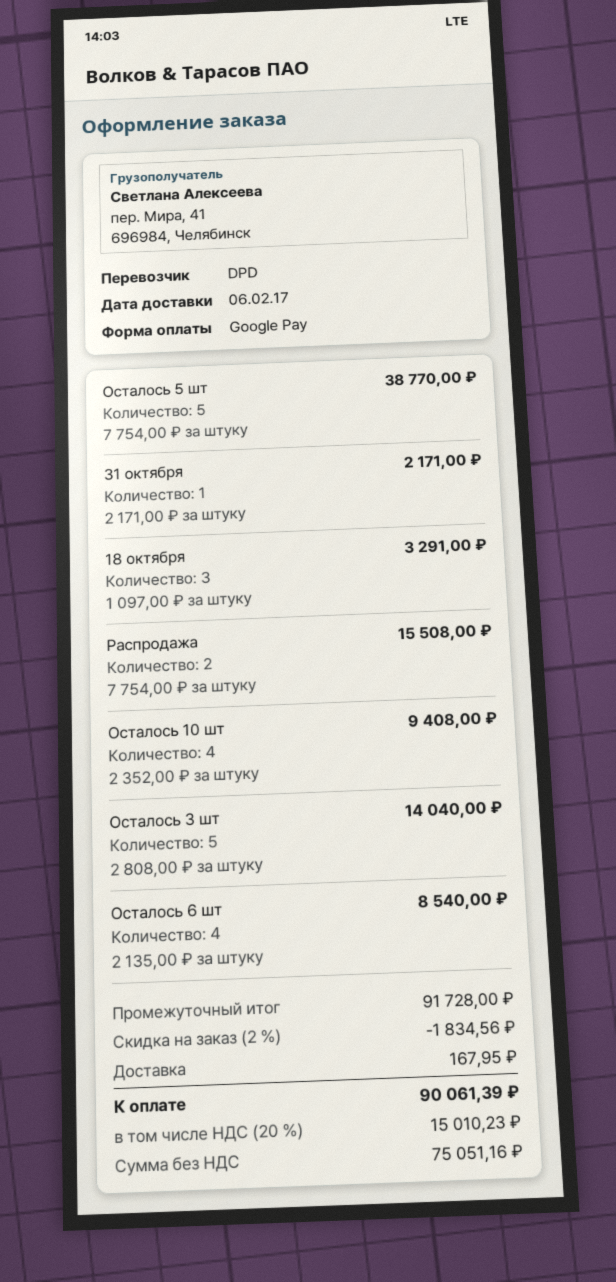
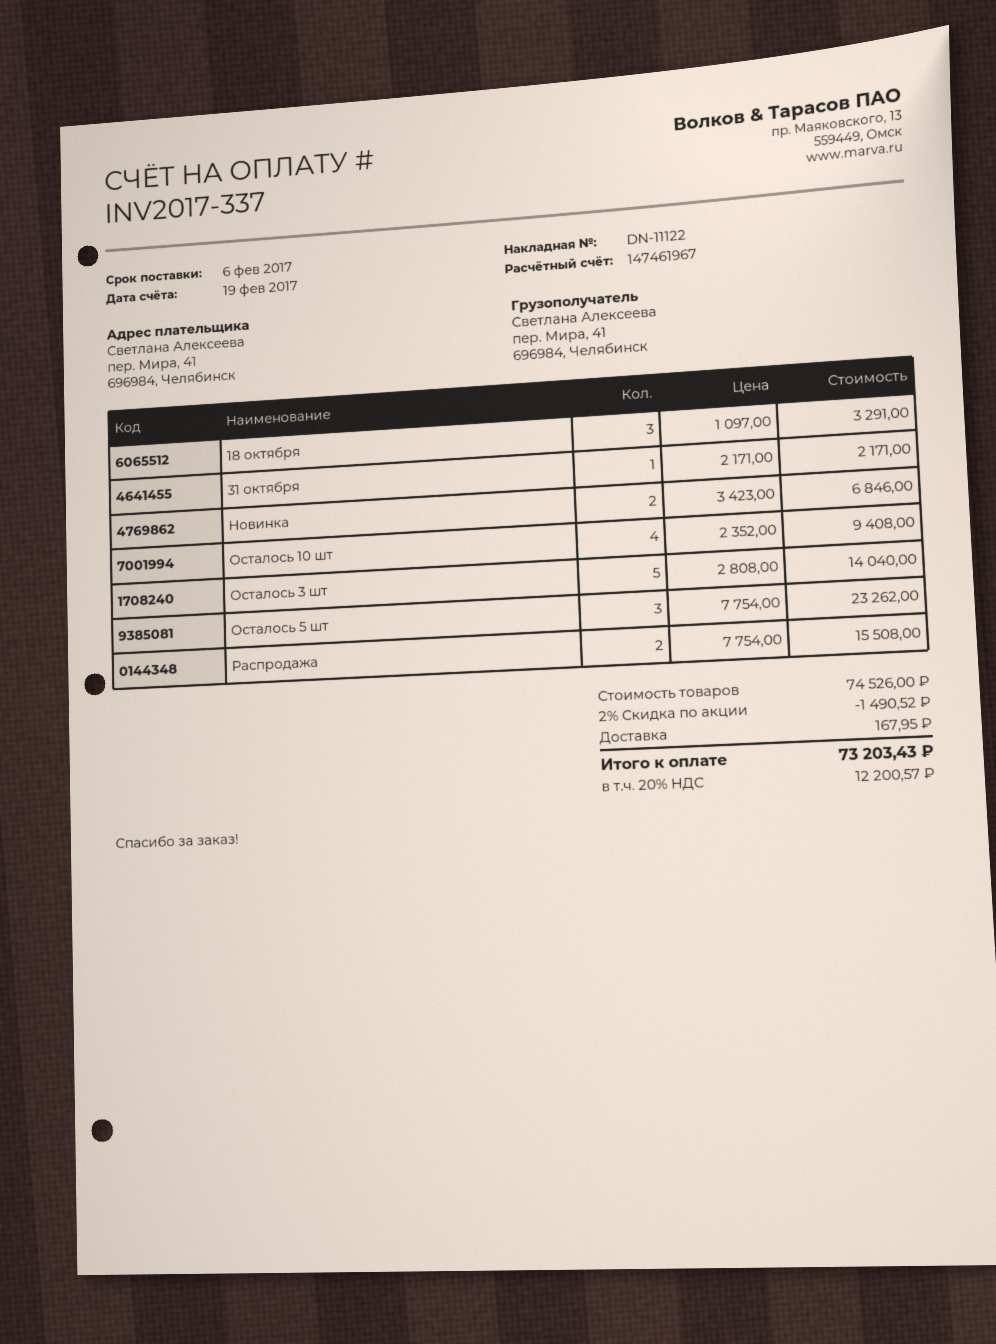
Осталось 5 шт: 5 x 7754.00 = 38770.00 -> 3 x 7754.00 = 23262.00
Осталось 6 шт: 4 x 2135.00 = 8540.00 -> none
Новинка: none -> 2 x 3423.00 = 6846.00
subtotal: 91728.00 -> 74526.00
discount: 2% = 1834.56 -> 2% = 1490.52
tax: 20% = 15010.23 -> 20% = 12200.57
total: 90061.39 -> 73203.43

